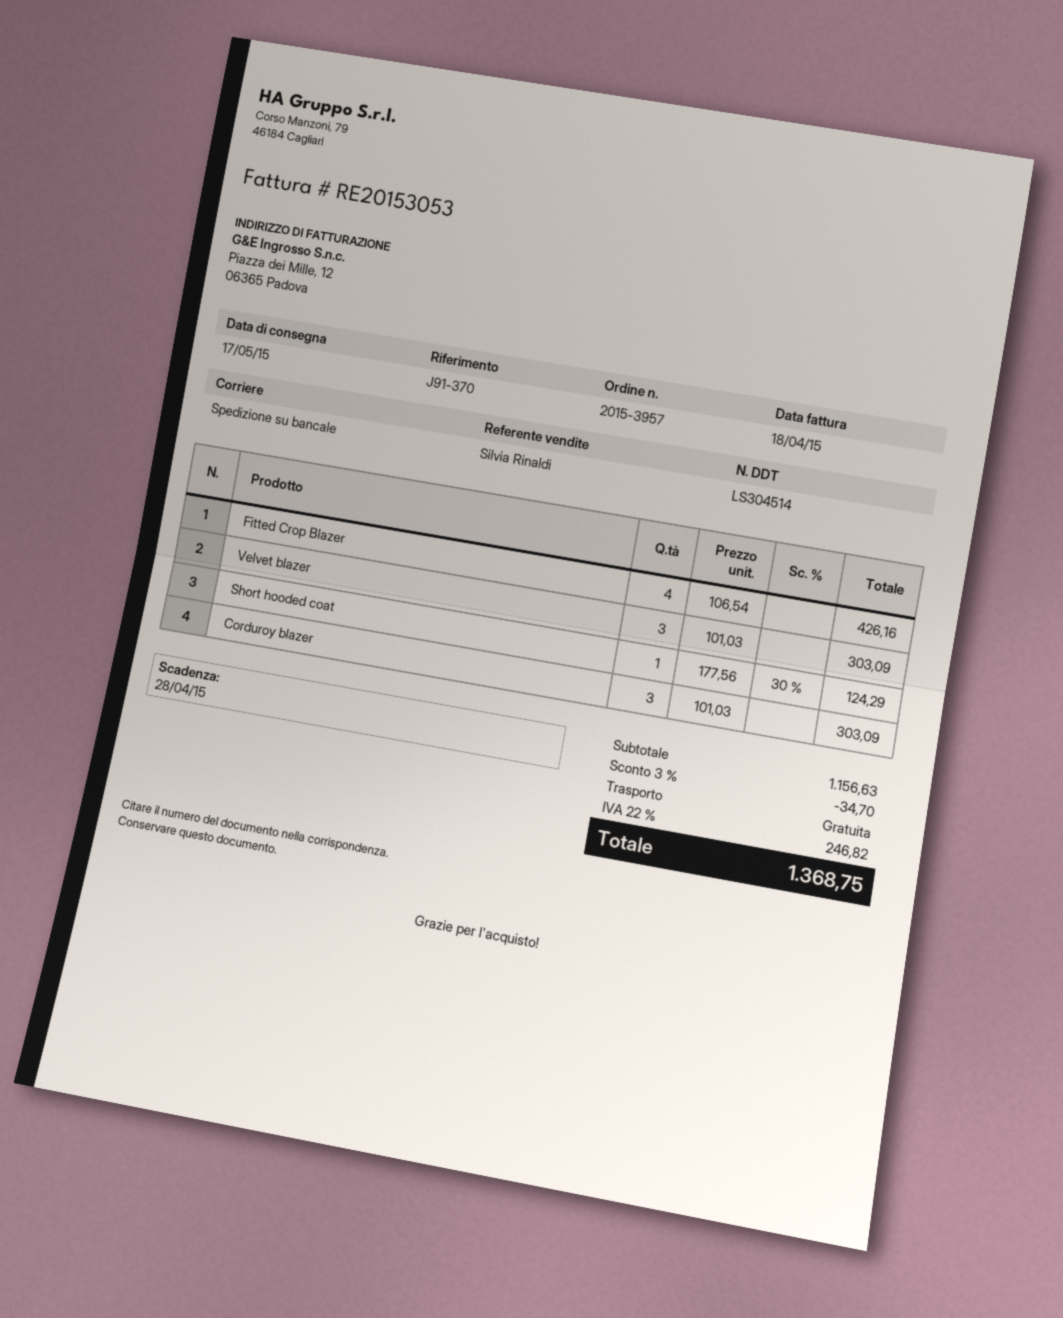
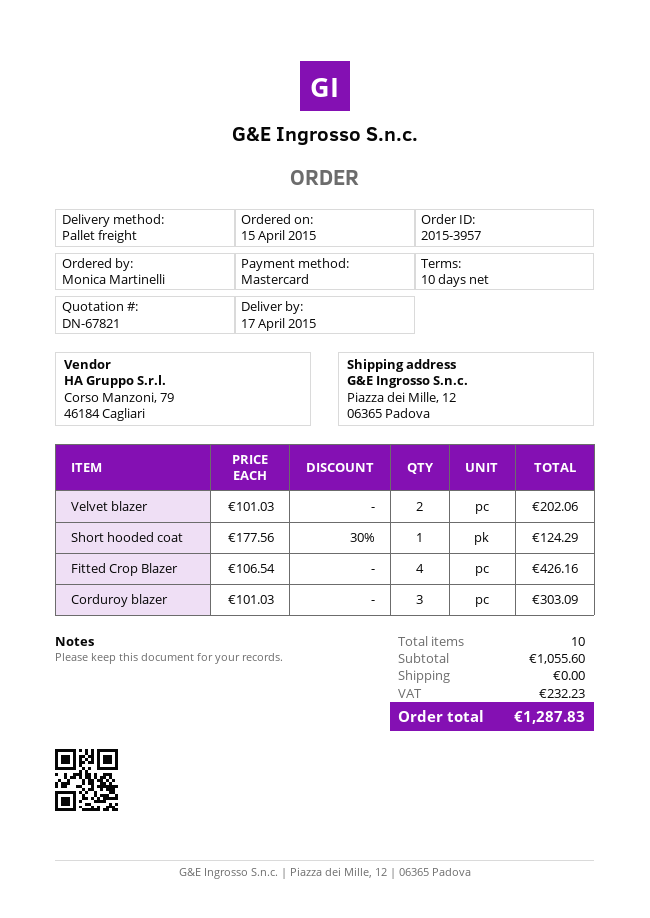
delivery date: 2015-05-17 -> 2015-04-17
Velvet blazer: 3 x 101.03 = 303.09 -> 2 x 101.03 = 202.06
subtotal: 1156.63 -> 1055.60
discount: 3% = 34.70 -> none
tax: 246.82 -> 232.23
total: 1368.75 -> 1287.83

